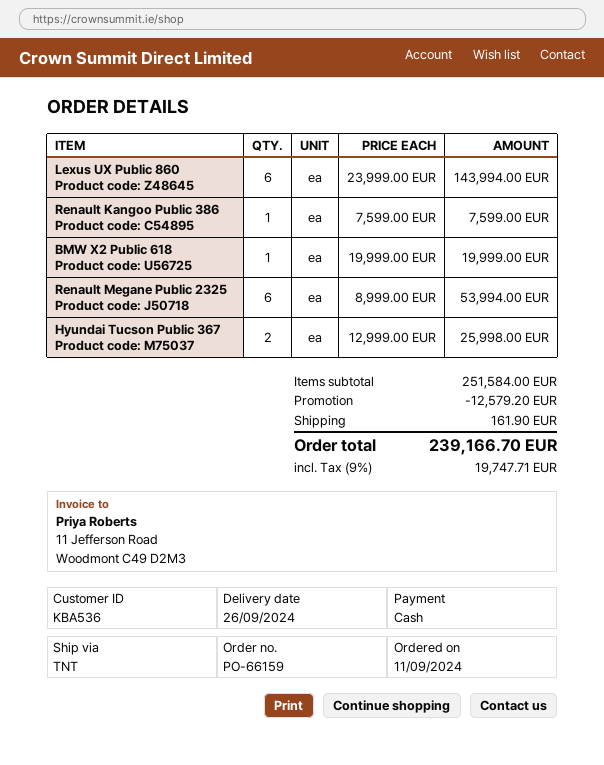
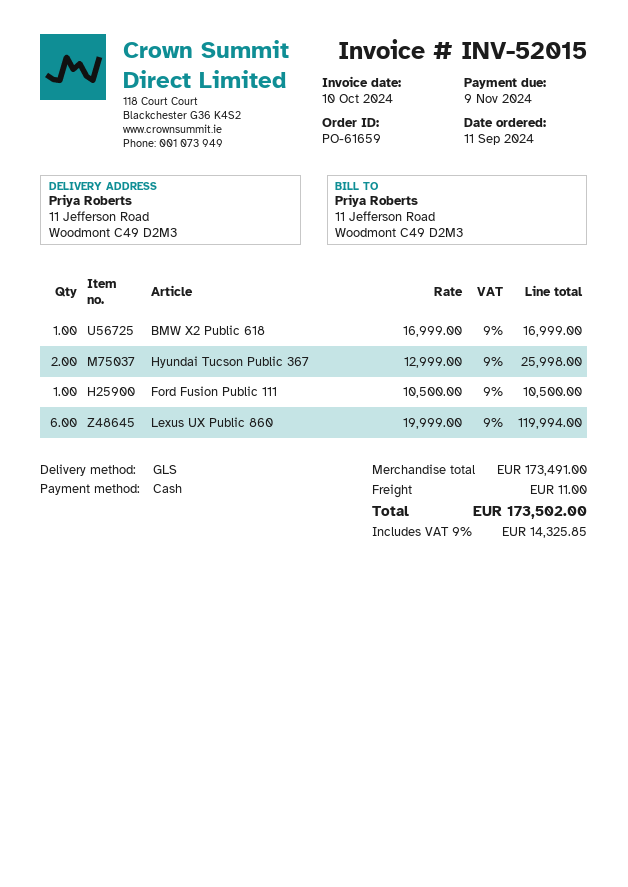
order number: PO-66159 -> PO-61659
shipping method: TNT -> GLS
Lexus UX Public 860: 6 x 23999.00 = 143994.00 -> 6 x 19999.00 = 119994.00
Renault Kangoo Public 386: 1 x 7599.00 = 7599.00 -> none
BMW X2 Public 618: 1 x 19999.00 = 19999.00 -> 1 x 16999.00 = 16999.00
Renault Megane Public 2325: 6 x 8999.00 = 53994.00 -> none
Ford Fusion Public 111: none -> 1 x 10500.00 = 10500.00
subtotal: 251584.00 -> 173491.00
discount: 12579.20 -> none
shipping: 161.90 -> 11.00
tax: 9% = 19747.71 -> 9% = 14325.85
total: 239166.70 -> 173502.00

